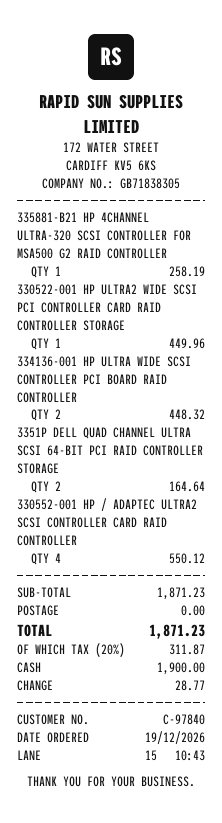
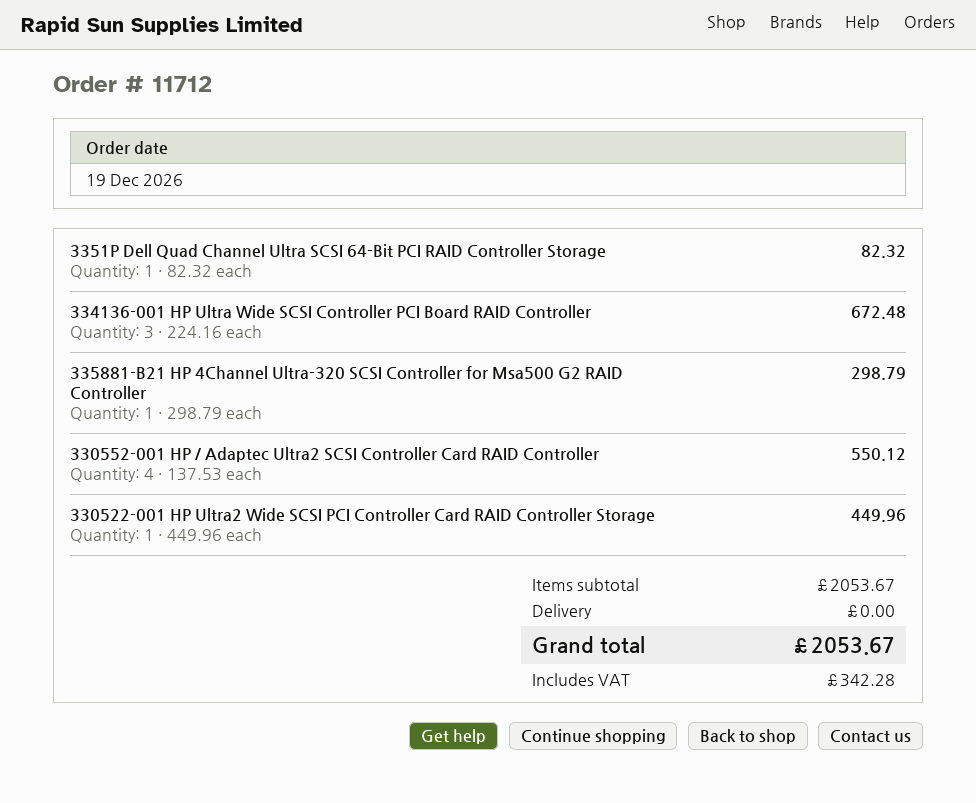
335881-B21 HP 4CHANNEL ULTRA-320 SCSI CONTROLLER FOR MSA500 G2 RAID CONTROLLER: 1 for 258.19 -> 1 for 298.79
334136-001 HP ULTRA WIDE SCSI CONTROLLER PCI BOARD RAID CONTROLLER: 2 for 448.32 -> 3 for 672.48
3351P DELL QUAD CHANNEL ULTRA SCSI 64-BIT PCI RAID CONTROLLER STORAGE: 2 for 164.64 -> 1 for 82.32
subtotal: 1871.23 -> 2053.67
tax: 311.87 -> 342.28
total: 1871.23 -> 2053.67

